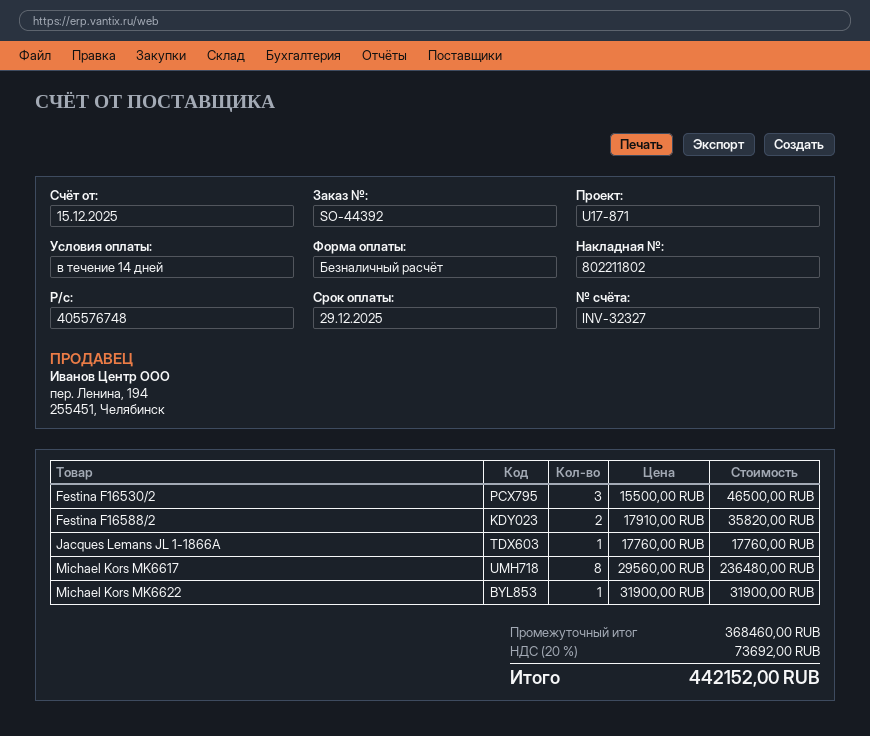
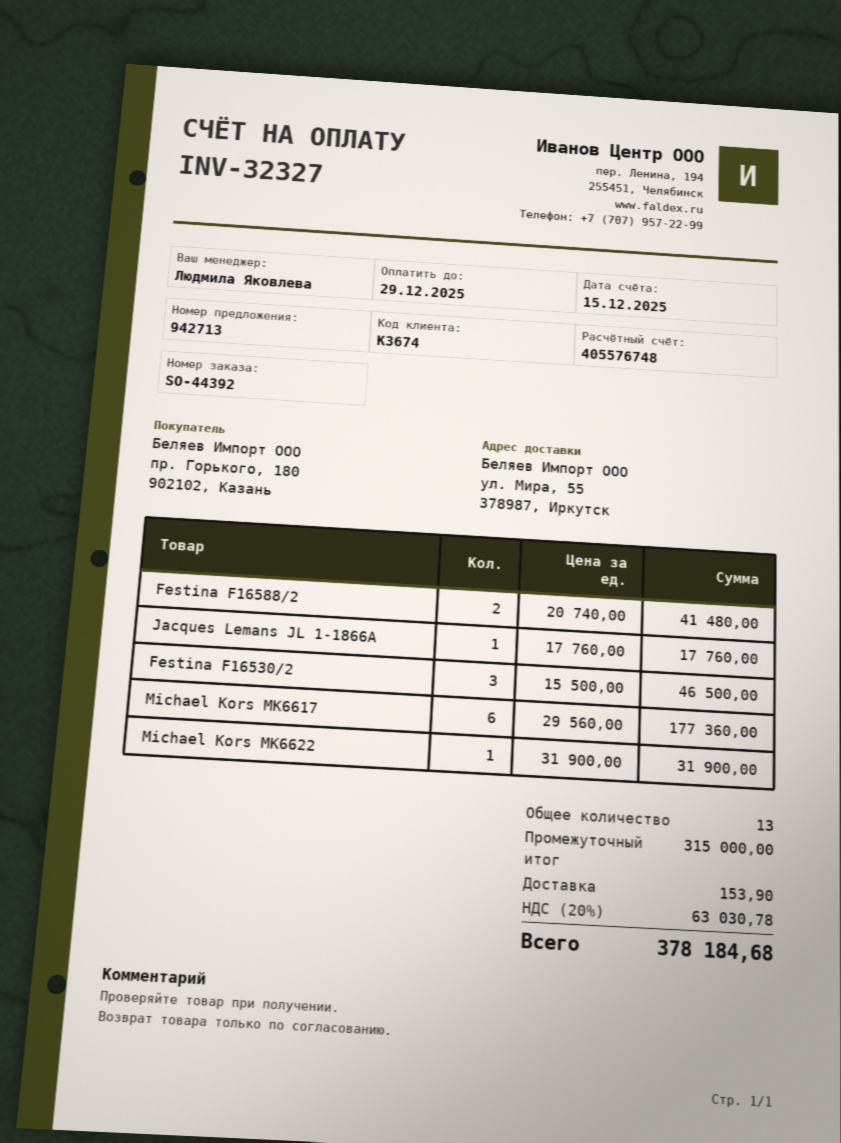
Festina F16588/2: 2 x 17910.00 = 35820.00 -> 2 x 20740.00 = 41480.00
Michael Kors MK6617: 8 x 29560.00 = 236480.00 -> 6 x 29560.00 = 177360.00
subtotal: 368460.00 -> 315000.00
shipping: none -> 153.90
tax: 20% = 73692.00 -> 20% = 63030.78
total: 442152.00 -> 378184.68

